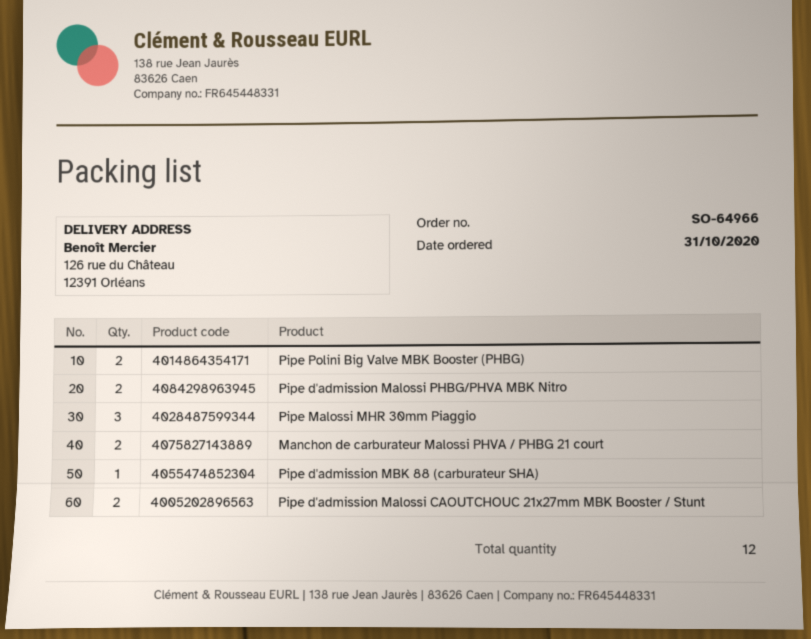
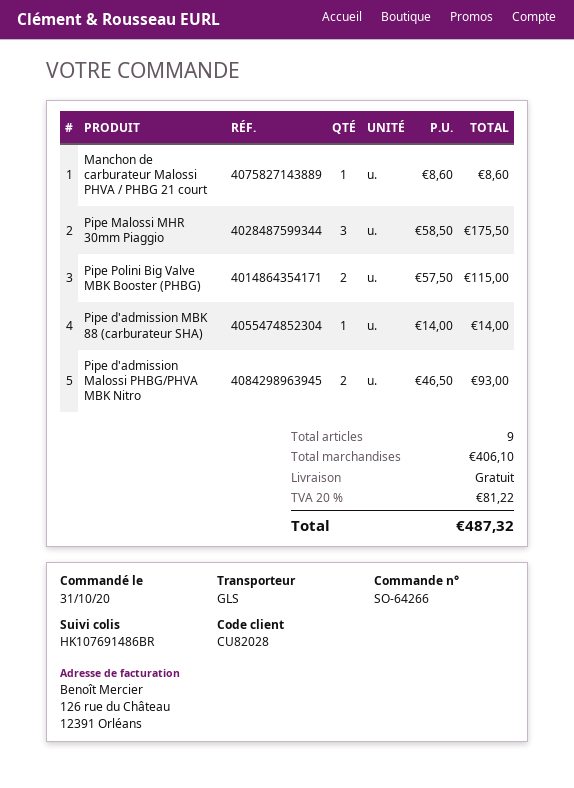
order number: SO-64966 -> SO-64266
Manchon de carburateur Malossi PHVA / PHBG 21 court: 2 -> 1
Pipe d'admission Malossi CAOUTCHOUC 21x27mm MBK Booster / Stunt: 2 -> none
total quantity: 12 -> 9

